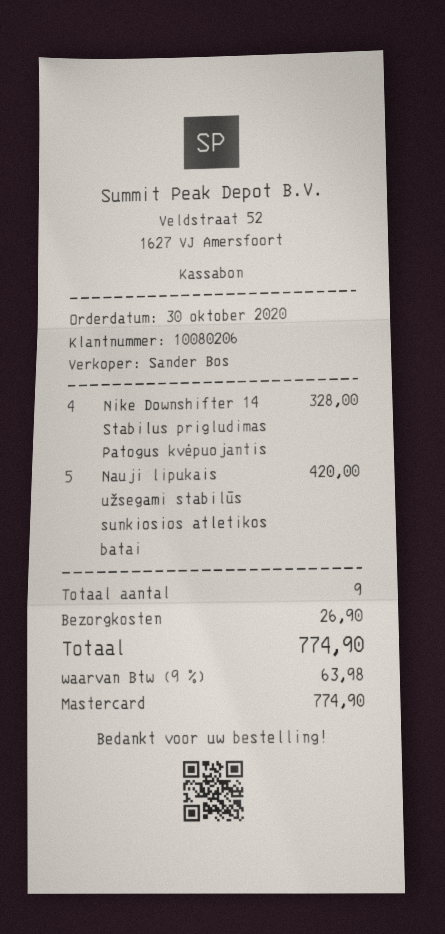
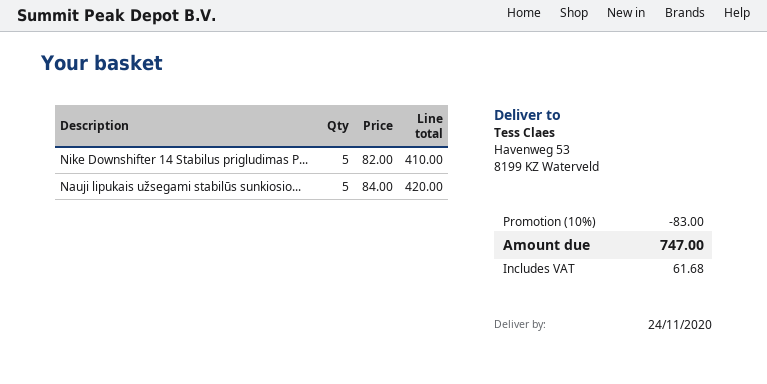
Nike Downshifter 14 Stabilus prigludimas Patogus kvėpuojantis: 4 for 328.00 -> 5 for 410.00
discount: none -> 10% = 83.00
shipping: 26.90 -> none
tax: 63.98 -> 61.68
total: 774.90 -> 747.00

